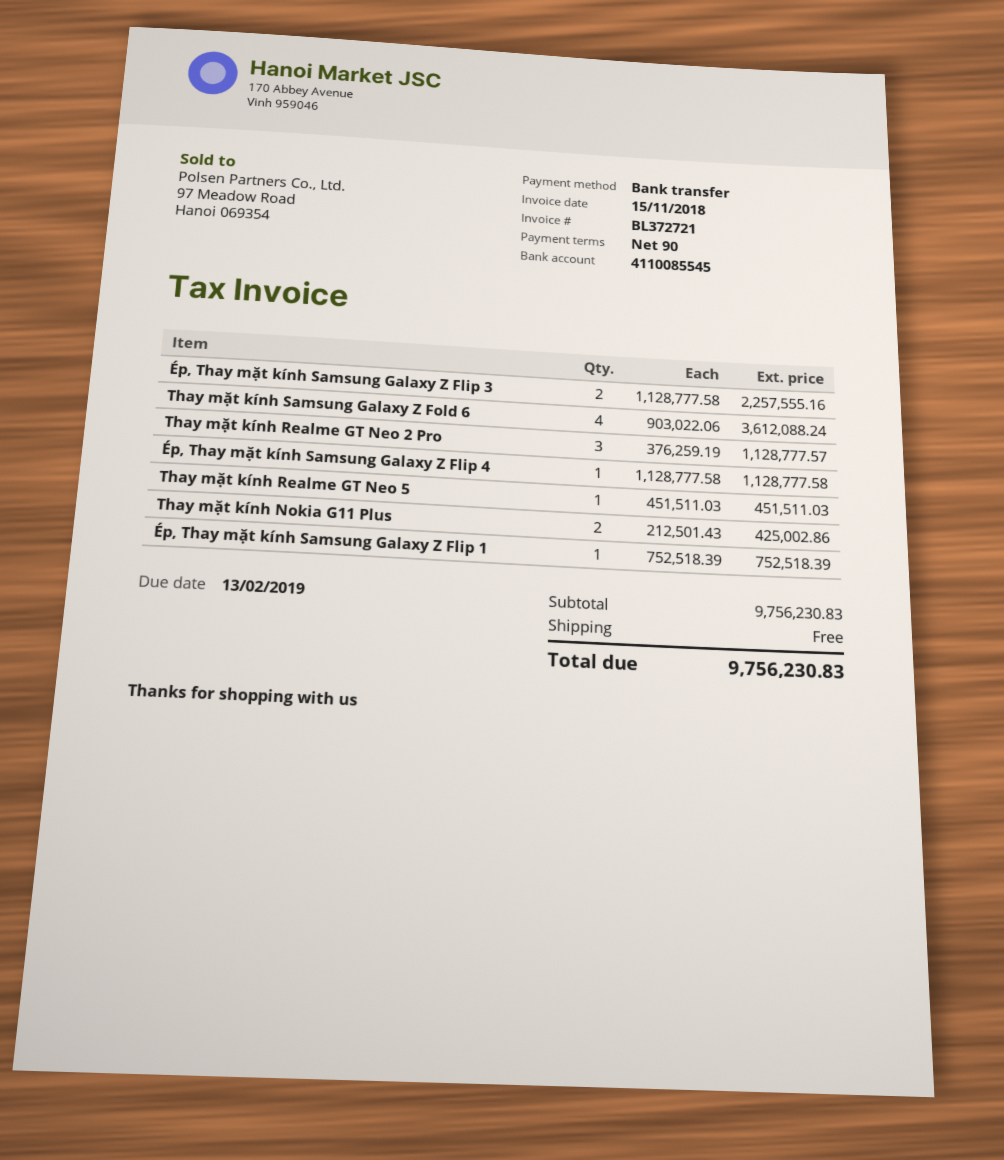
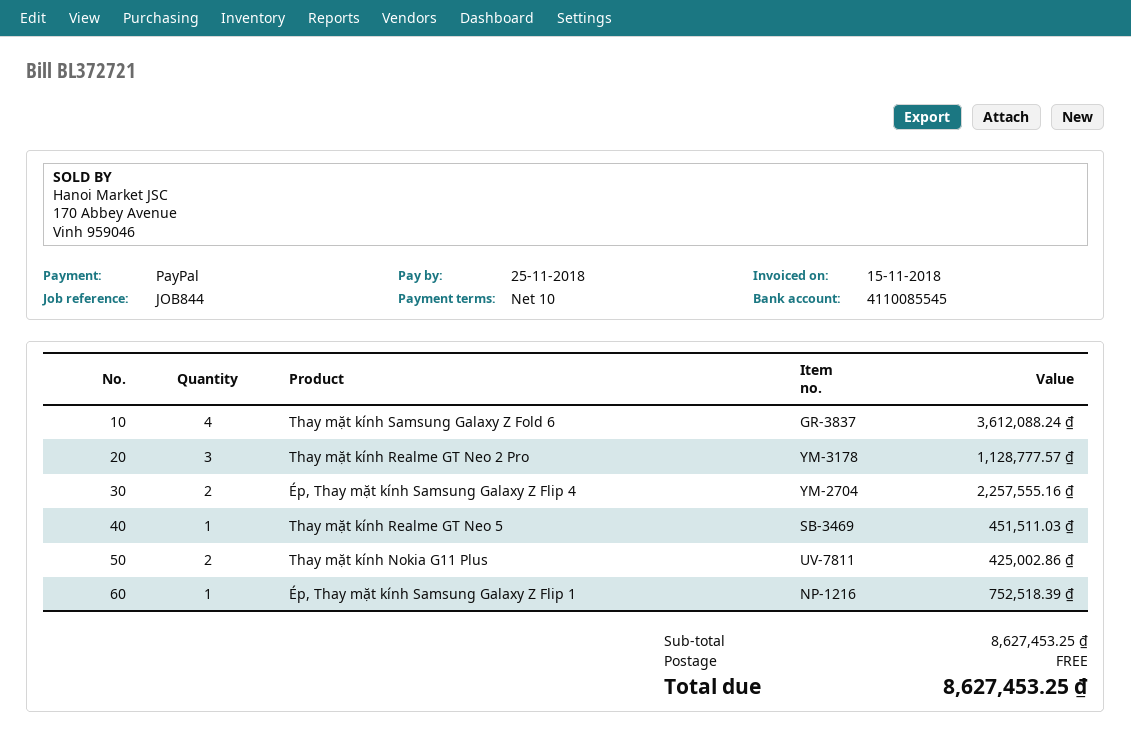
payment terms: 90 days -> 10 days
due date: 2019-02-13 -> 2018-11-25
payment method: bank transfer -> PayPal
Ép, Thay mặt kính Samsung Galaxy Z Flip 3: 2 for 2257555.16 -> none
Ép, Thay mặt kính Samsung Galaxy Z Flip 4: 1 for 1128777.58 -> 2 for 2257555.16
subtotal: 9756230.83 -> 8627453.25
total: 9756230.83 -> 8627453.25

